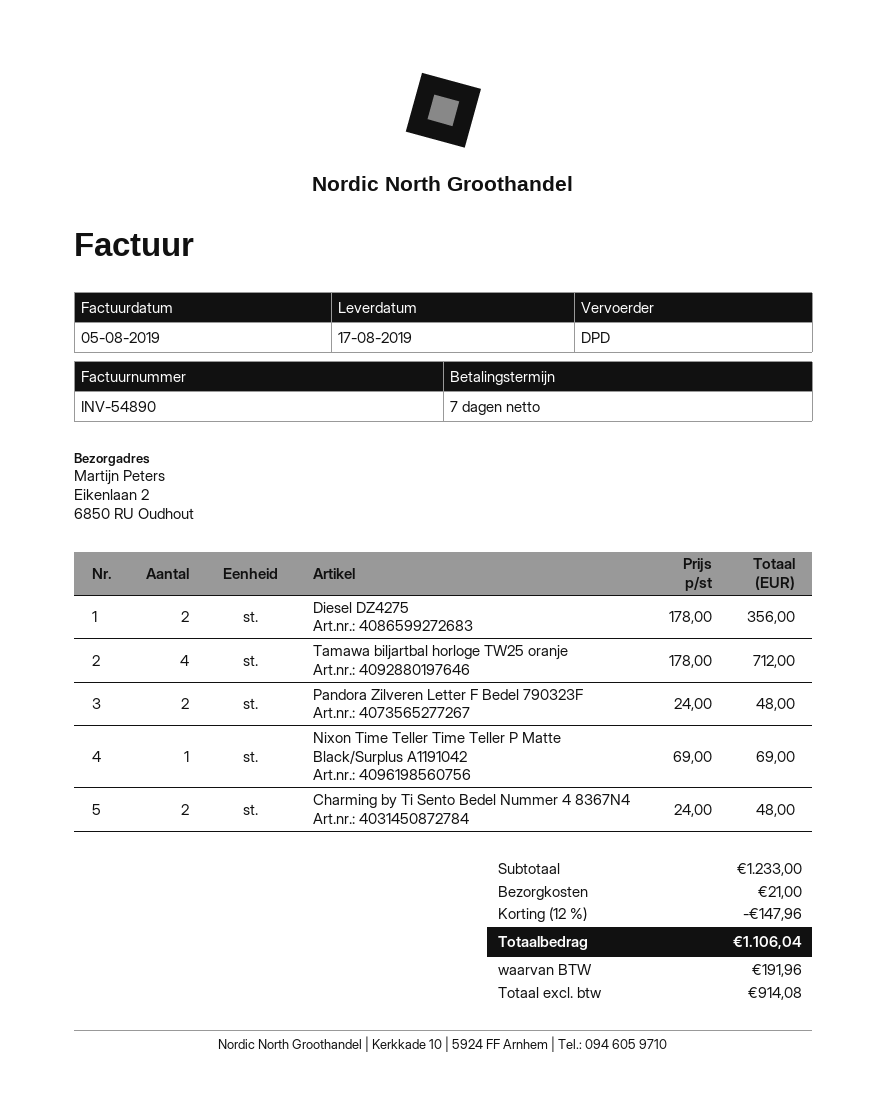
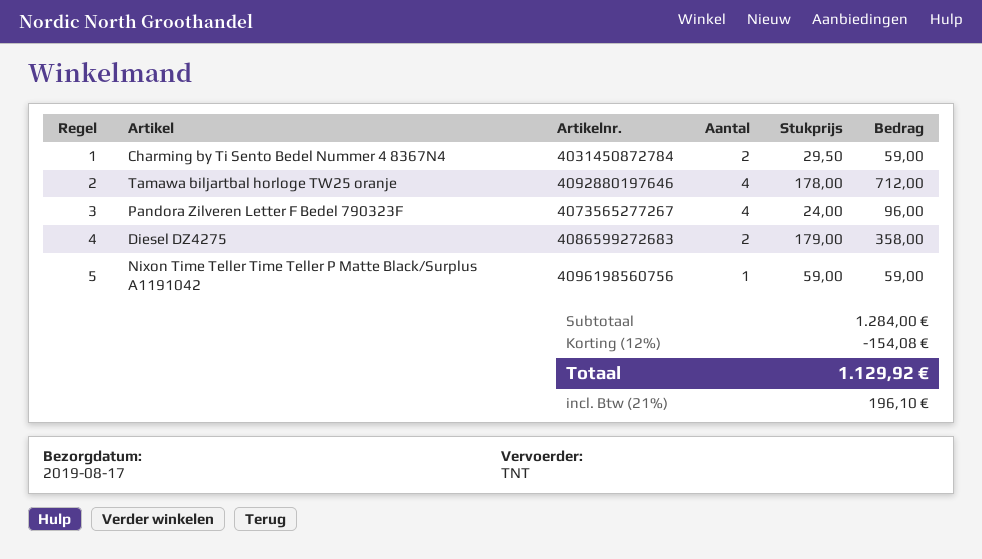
shipping method: DPD -> TNT
Diesel DZ4275: 2 x 178.00 = 356.00 -> 2 x 179.00 = 358.00
Pandora Zilveren Letter F Bedel 790323F: 2 x 24.00 = 48.00 -> 4 x 24.00 = 96.00
Nixon Time Teller Time Teller P Matte Black/Surplus A1191042: 1 x 69.00 = 69.00 -> 1 x 59.00 = 59.00
Charming by Ti Sento Bedel Nummer 4 8367N4: 2 x 24.00 = 48.00 -> 2 x 29.50 = 59.00
subtotal: 1233.00 -> 1284.00
discount: 12% = 147.96 -> 12% = 154.08
shipping: 21.00 -> none
tax: 191.96 -> 196.10
total: 1106.04 -> 1129.92

